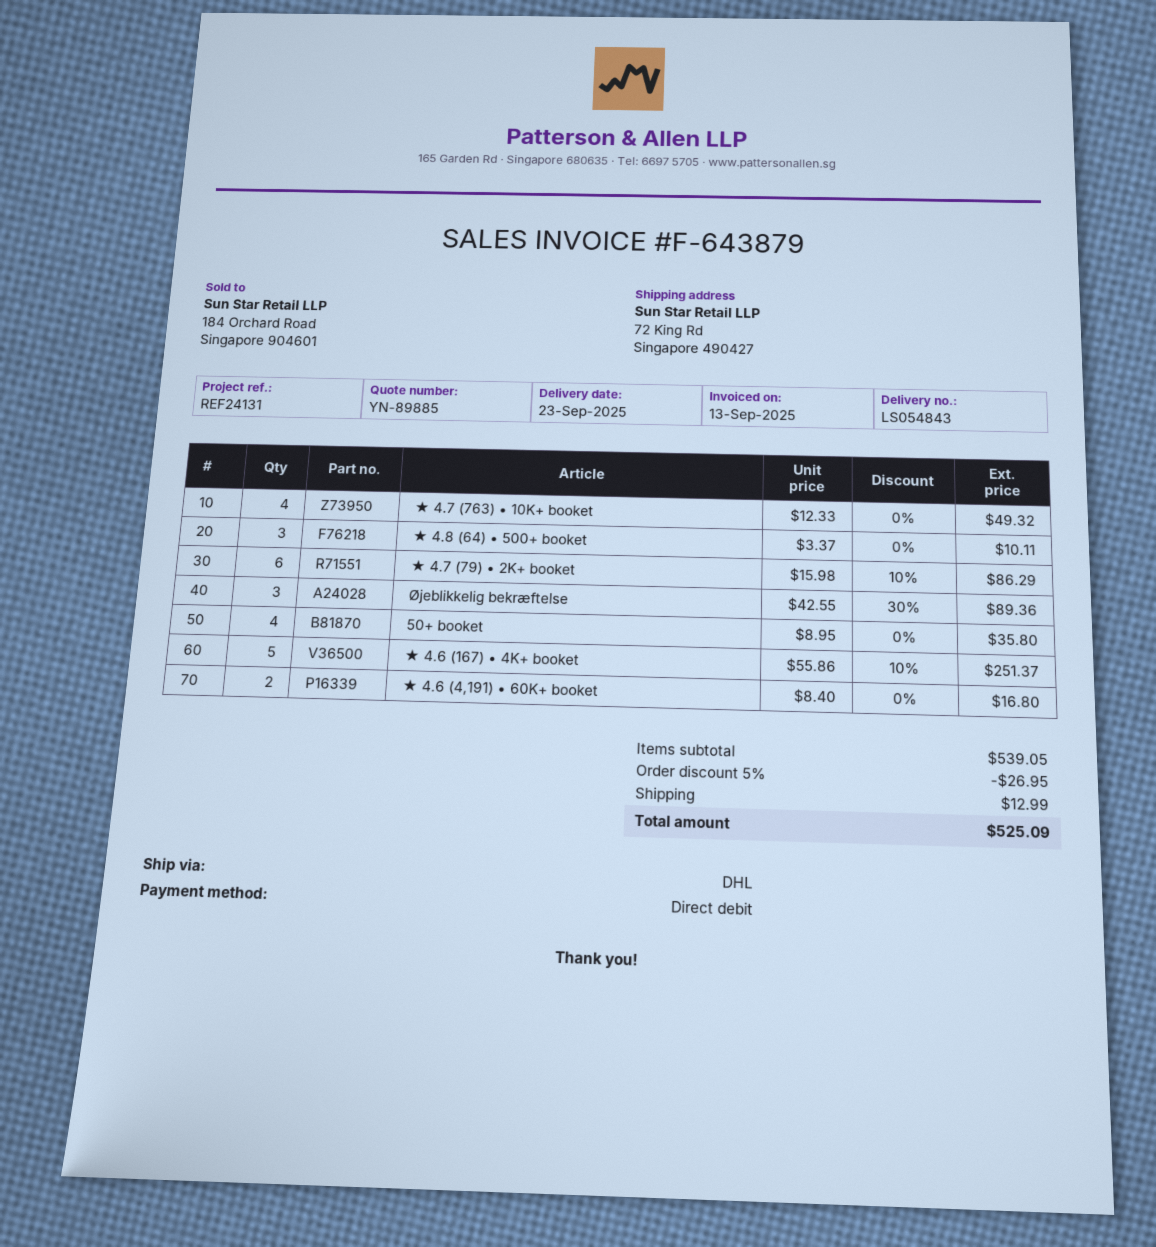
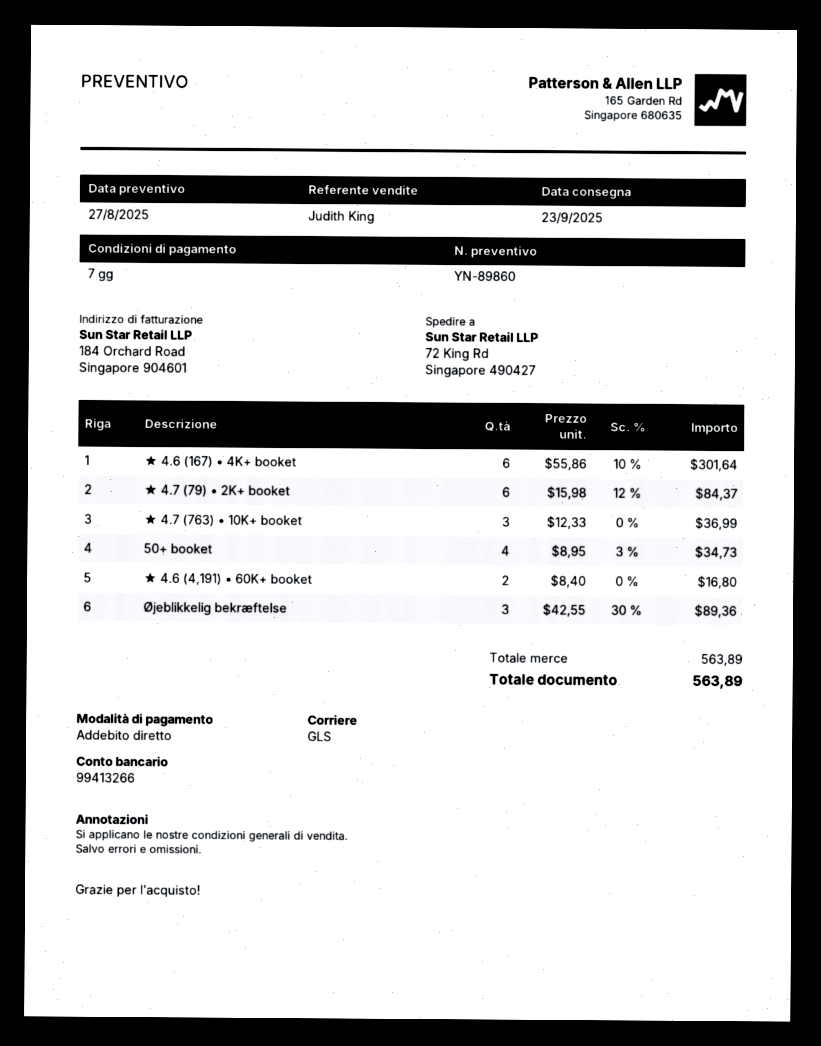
quote number: YN-89885 -> YN-89860
shipping method: DHL -> GLS
★ 4.7 (763) • 10K+ booket: 4 x 12.33 = 49.32 -> 3 x 12.33 = 36.99
★ 4.8 (64) • 500+ booket: 3 x 3.37 = 10.11 -> none
★ 4.7 (79) • 2K+ booket: 6 x 15.98 - 10% = 86.29 -> 6 x 15.98 - 12% = 84.37
50+ booket: 4 x 8.95 = 35.80 -> 4 x 8.95 - 3% = 34.73
★ 4.6 (167) • 4K+ booket: 5 x 55.86 - 10% = 251.37 -> 6 x 55.86 - 10% = 301.64
subtotal: 539.05 -> 563.89
discount: 5% = 26.95 -> none
shipping: 12.99 -> none
total: 525.09 -> 563.89

